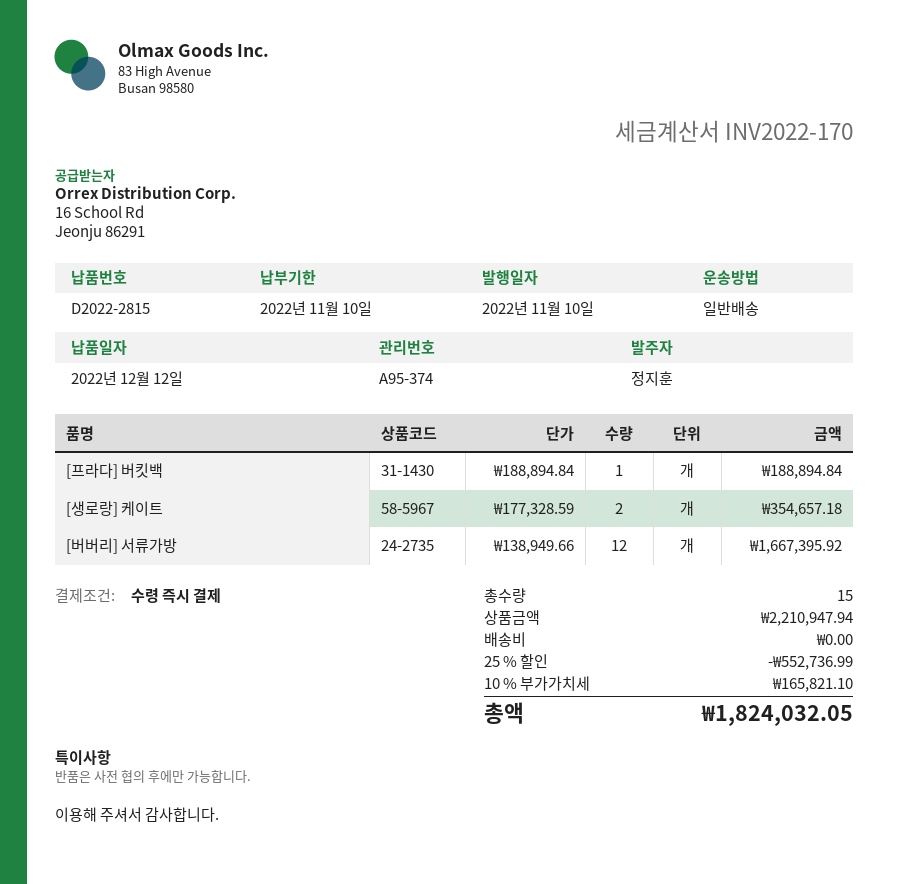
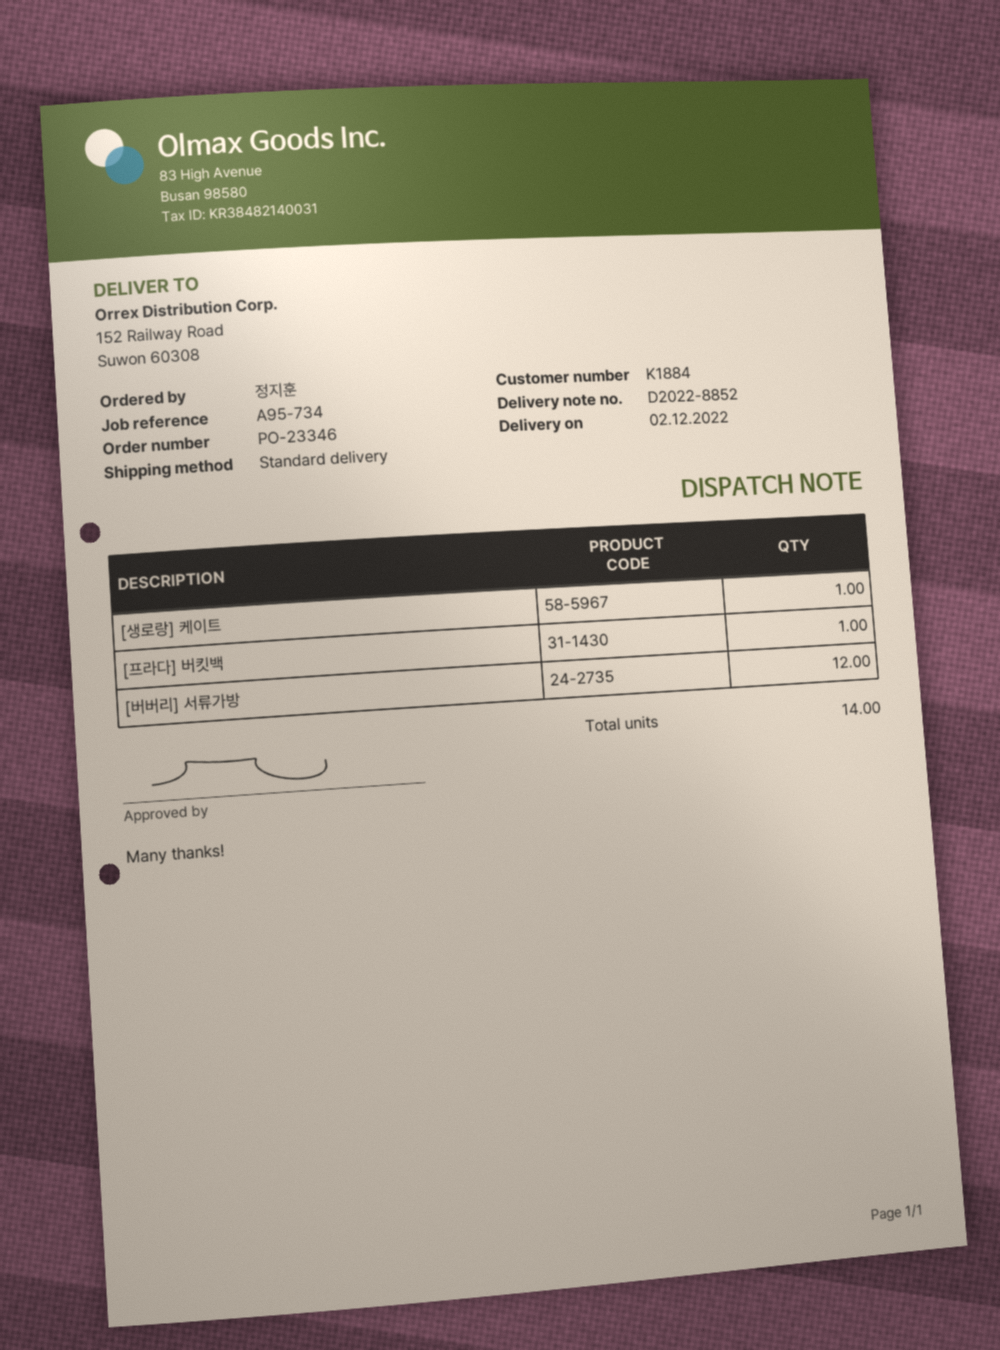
delivery note number: D2022-2815 -> D2022-8852
delivery date: 2022-12-12 -> 2022-12-02
reference: A95-374 -> A95-734
[생로랑] 케이트: 2 -> 1
total quantity: 15 -> 14

